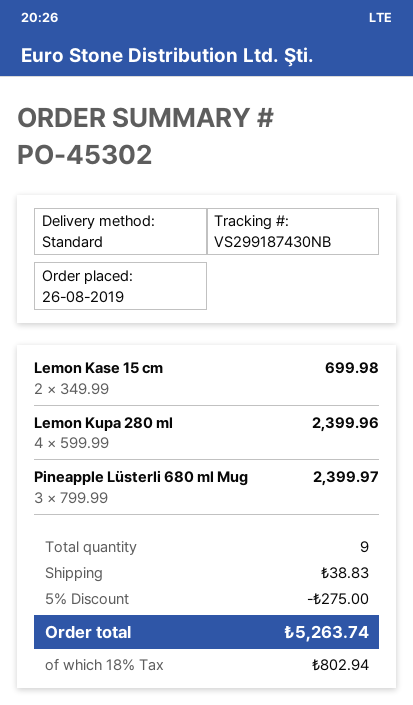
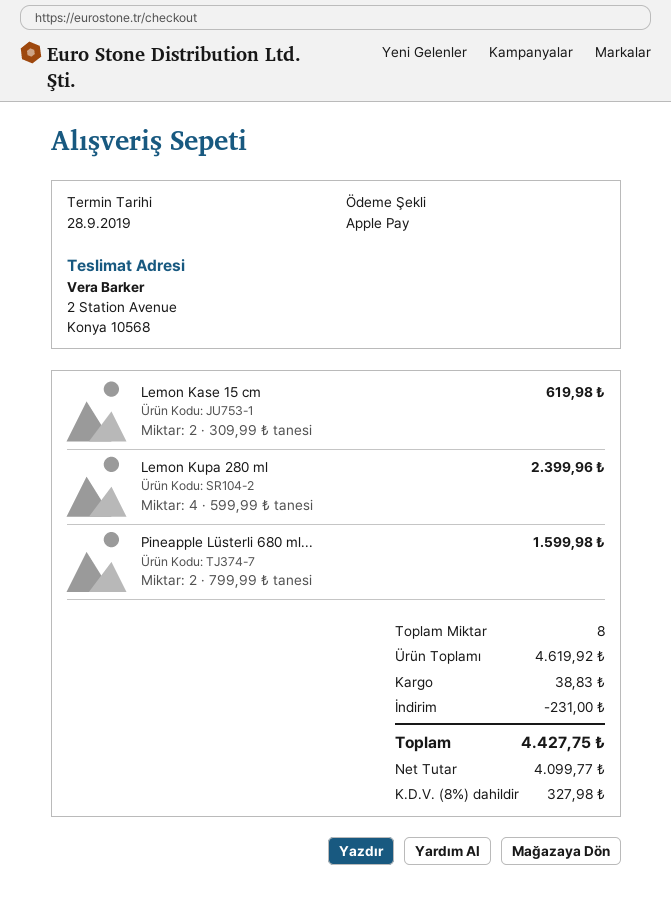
Lemon Kase 15 cm: 2 x 349.99 = 699.98 -> 2 x 309.99 = 619.98
Pineapple Lüsterli 680 ml Mug: 3 x 799.99 = 2399.97 -> 2 x 799.99 = 1599.98
total quantity: 9 -> 8
discount: 275.00 -> 231.00
tax: 18% = 802.94 -> 8% = 327.98
total: 5263.74 -> 4427.75

